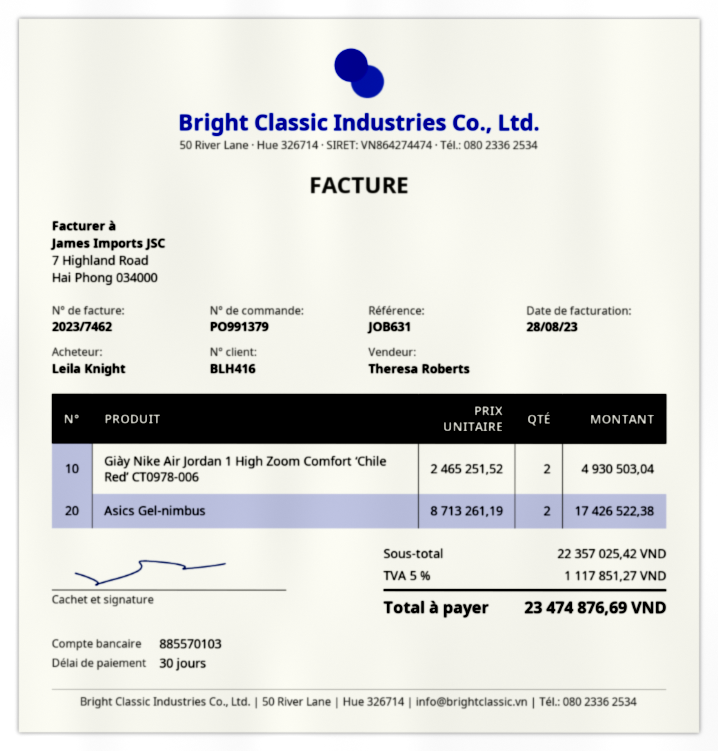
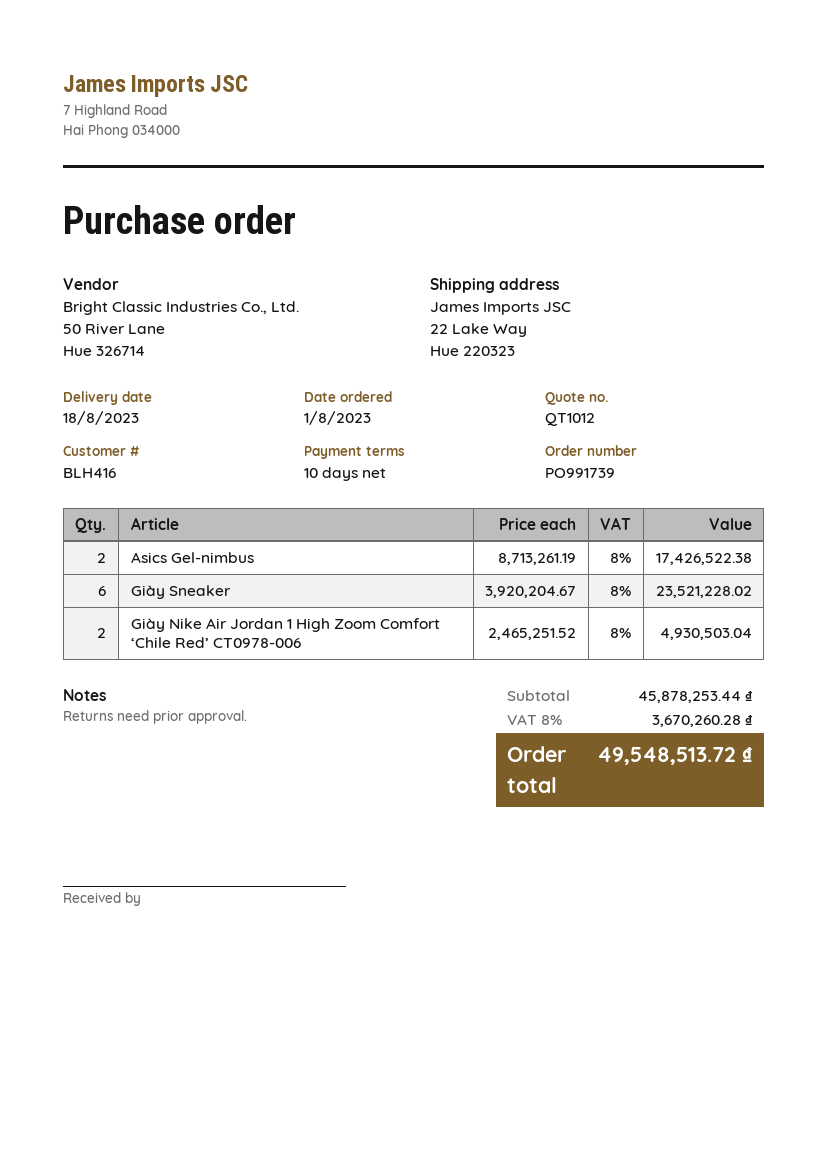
order number: PO991379 -> PO991739
payment terms: 30 days -> 10 days
Giày Sneaker: none -> 6 x 3920204.67 = 23521228.02
subtotal: 22357025.42 -> 45878253.44
tax: 5% = 1117851.27 -> 8% = 3670260.28
total: 23474876.69 -> 49548513.72

